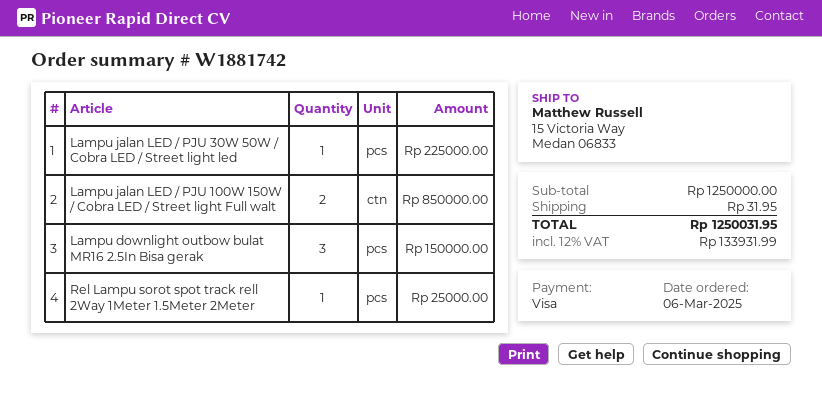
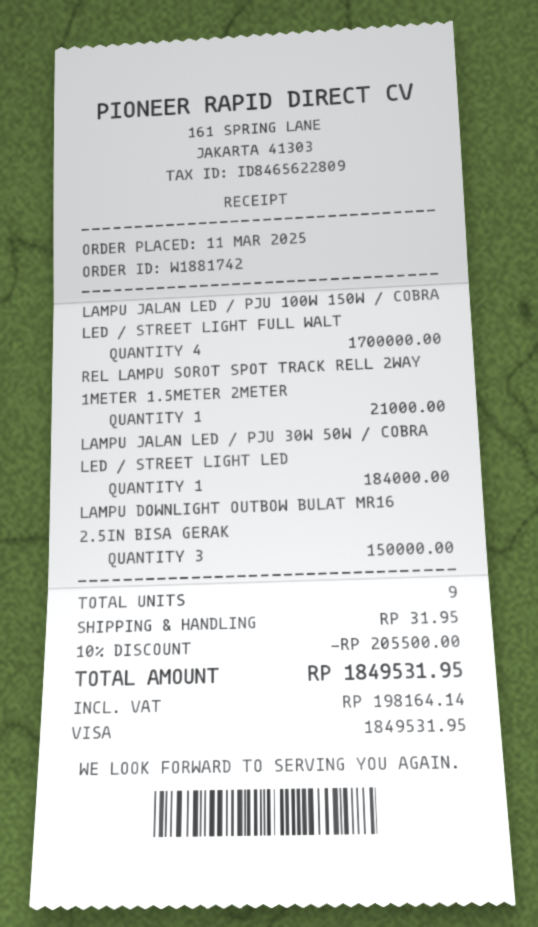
order date: 2025-03-06 -> 2025-03-11
Lampu jalan LED / PJU 30W 50W / Cobra LED / Street light led: 1 for 225000.00 -> 1 for 184000.00
Lampu jalan LED / PJU 100W 150W / Cobra LED / Street light Full walt: 2 for 850000.00 -> 4 for 1700000.00
Rel Lampu sorot spot track rell 2Way 1Meter 1.5Meter 2Meter: 1 for 25000.00 -> 1 for 21000.00
discount: none -> 10% = 205500.00
tax: 133931.99 -> 198164.14
total: 1250031.95 -> 1849531.95

